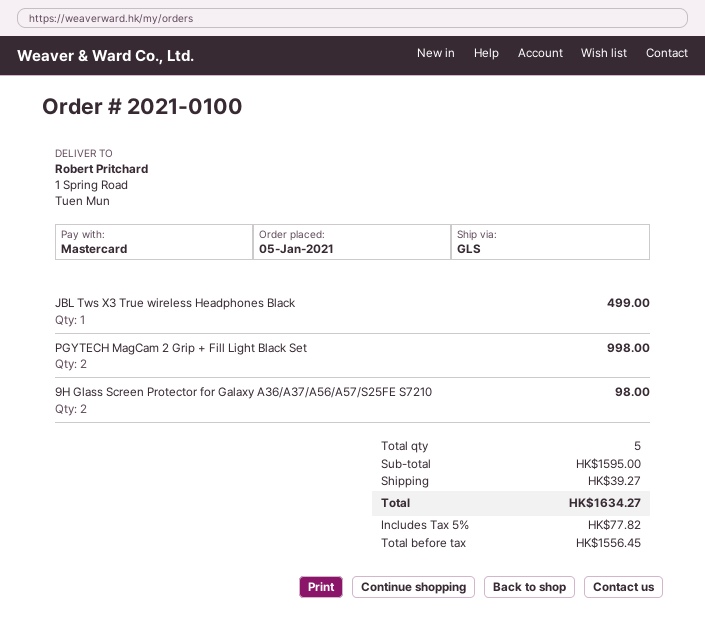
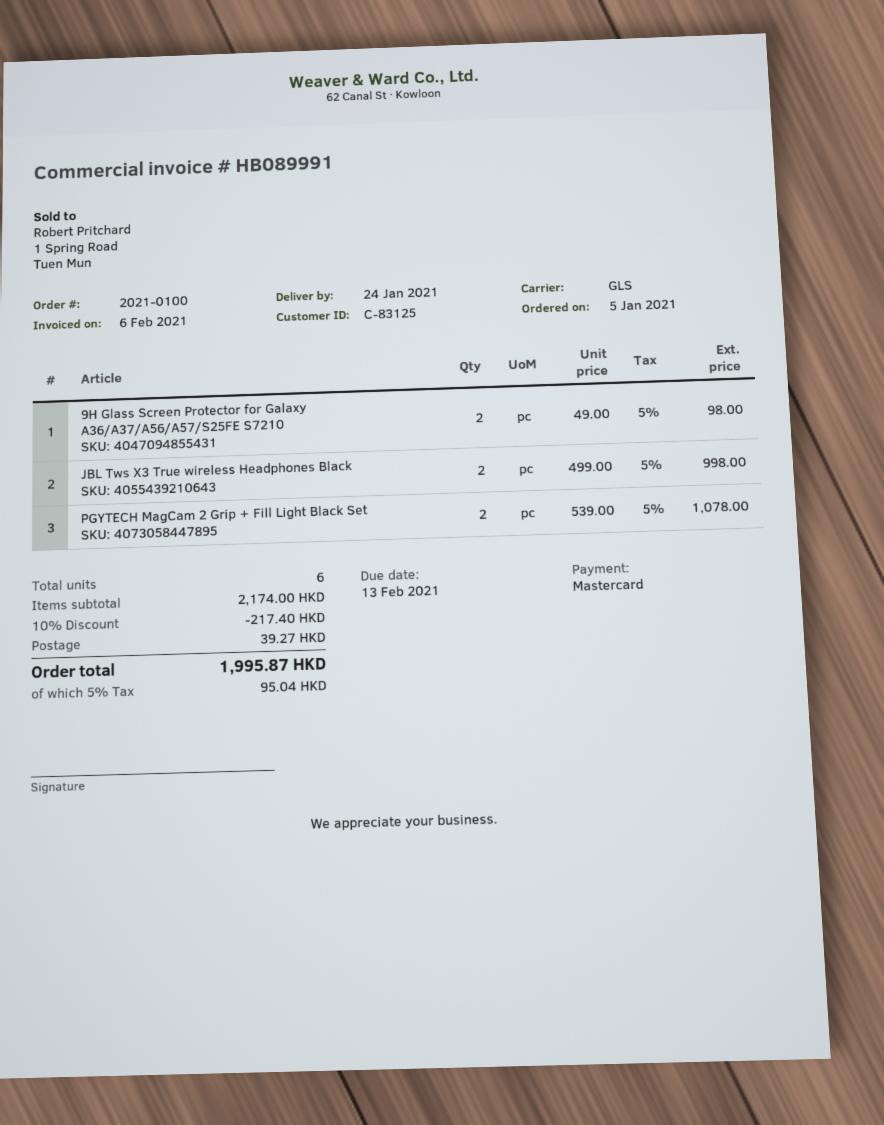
JBL Tws X3 True wireless Headphones Black: 1 for 499.00 -> 2 for 998.00
PGYTECH MagCam 2 Grip + Fill Light Black Set: 2 for 998.00 -> 2 for 1078.00
total quantity: 5 -> 6
subtotal: 1595.00 -> 2174.00
discount: none -> 10% = 217.40
tax: 5% = 77.82 -> 5% = 95.04
total: 1634.27 -> 1995.87

